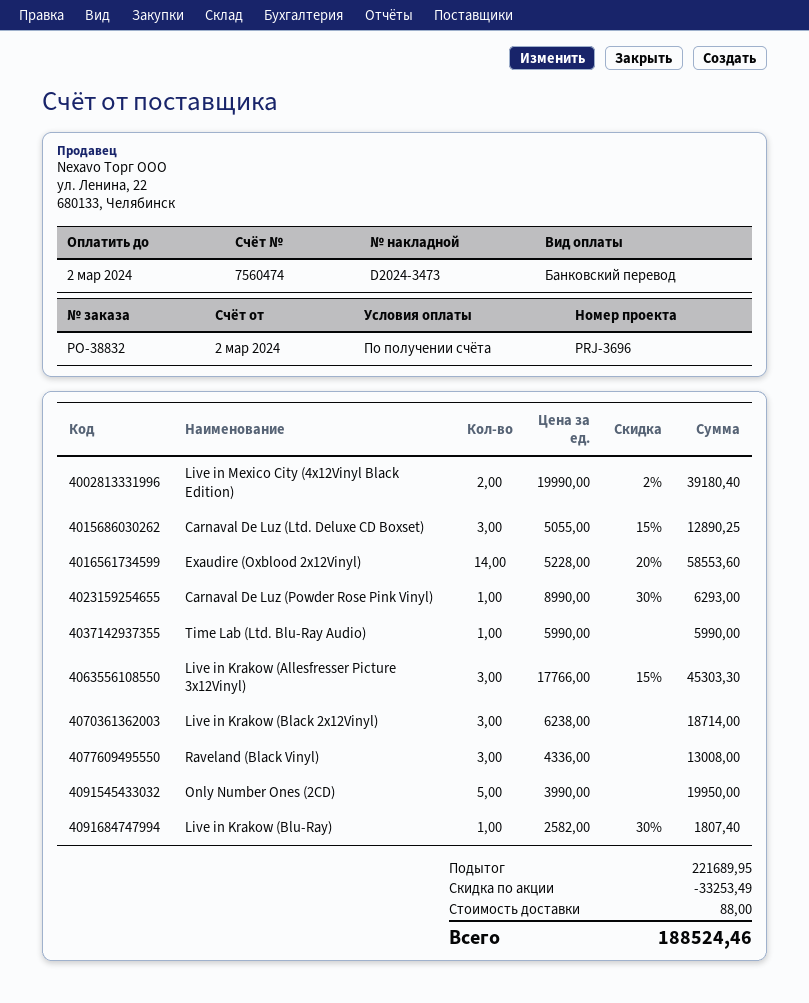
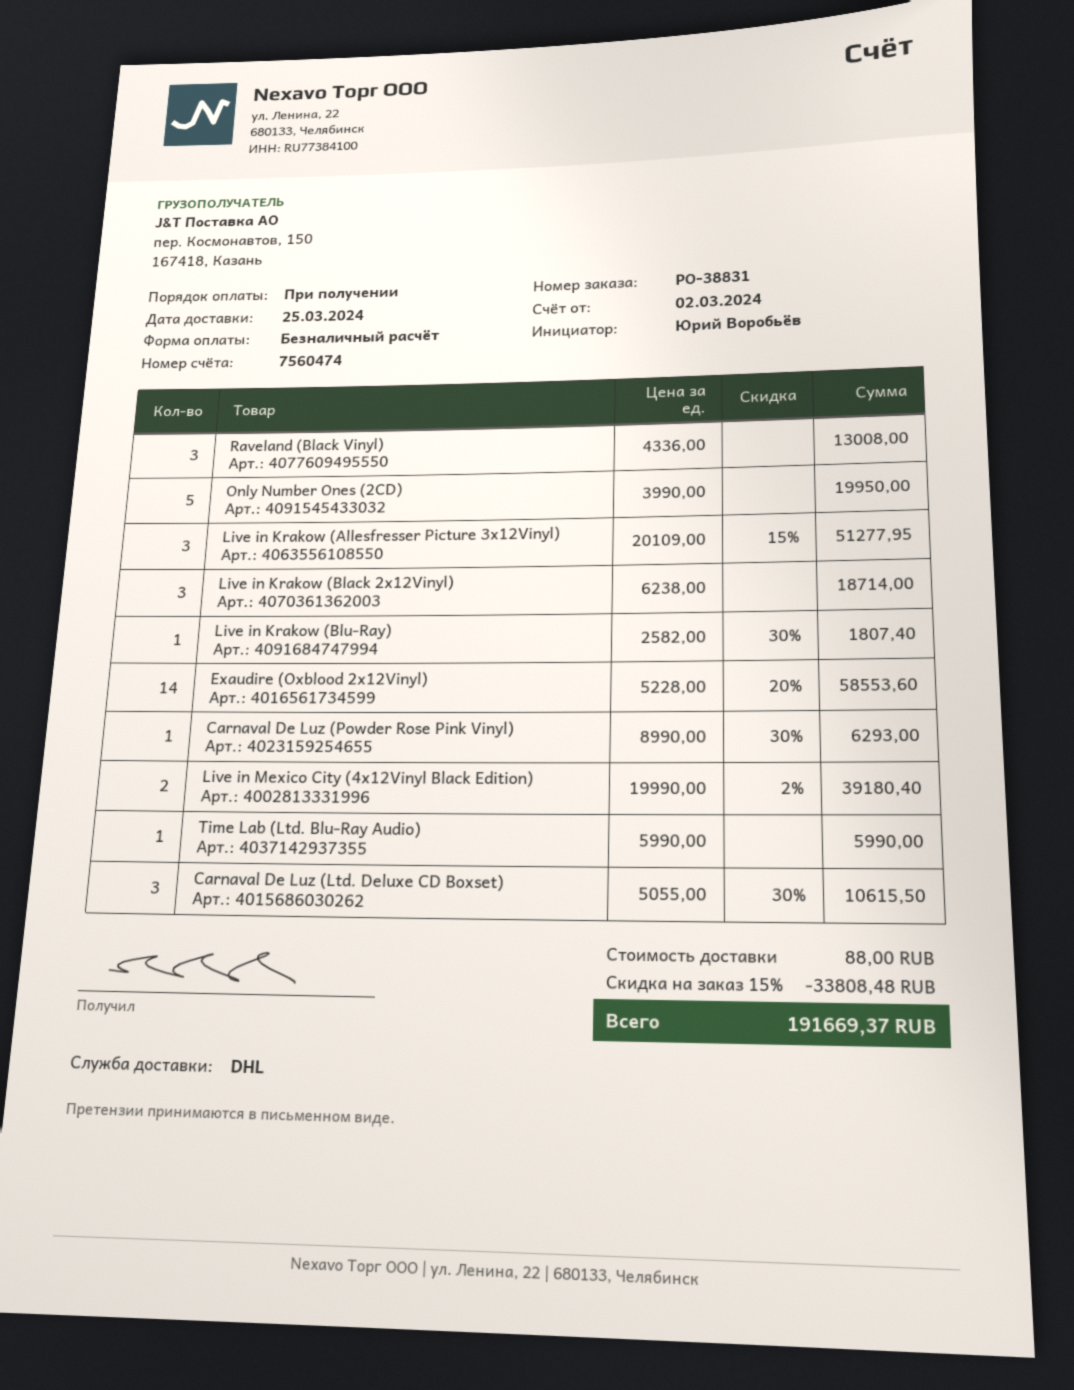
order number: PO-38832 -> PO-38831
Carnaval De Luz (Ltd. Deluxe CD Boxset): 3 x 5055.00 - 15% = 12890.25 -> 3 x 5055.00 - 30% = 10615.50
Live in Krakow (Allesfresser Picture 3x12Vinyl): 3 x 17766.00 - 15% = 45303.30 -> 3 x 20109.00 - 15% = 51277.95
discount: 33253.49 -> 33808.48
total: 188524.46 -> 191669.37

